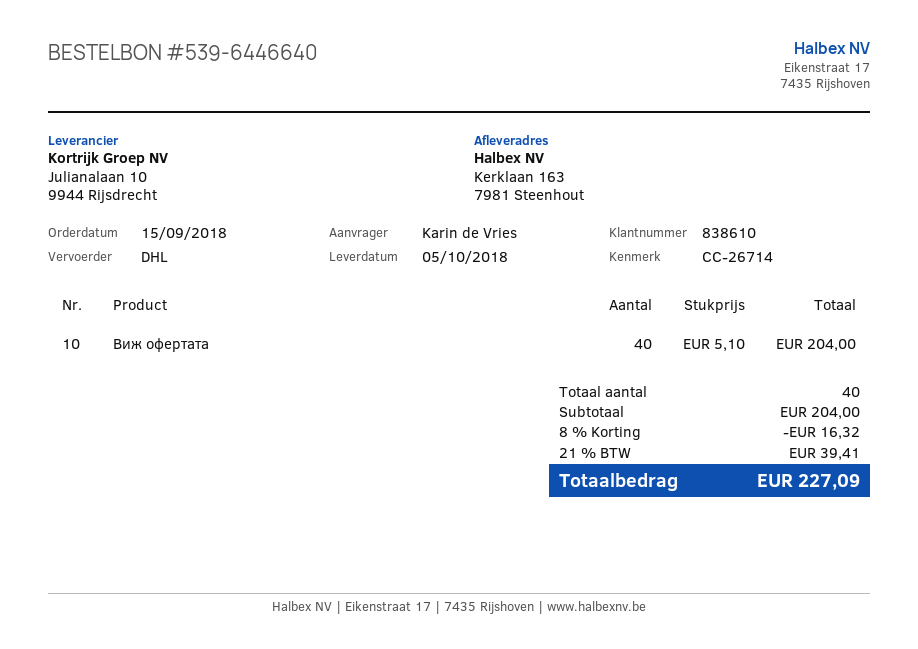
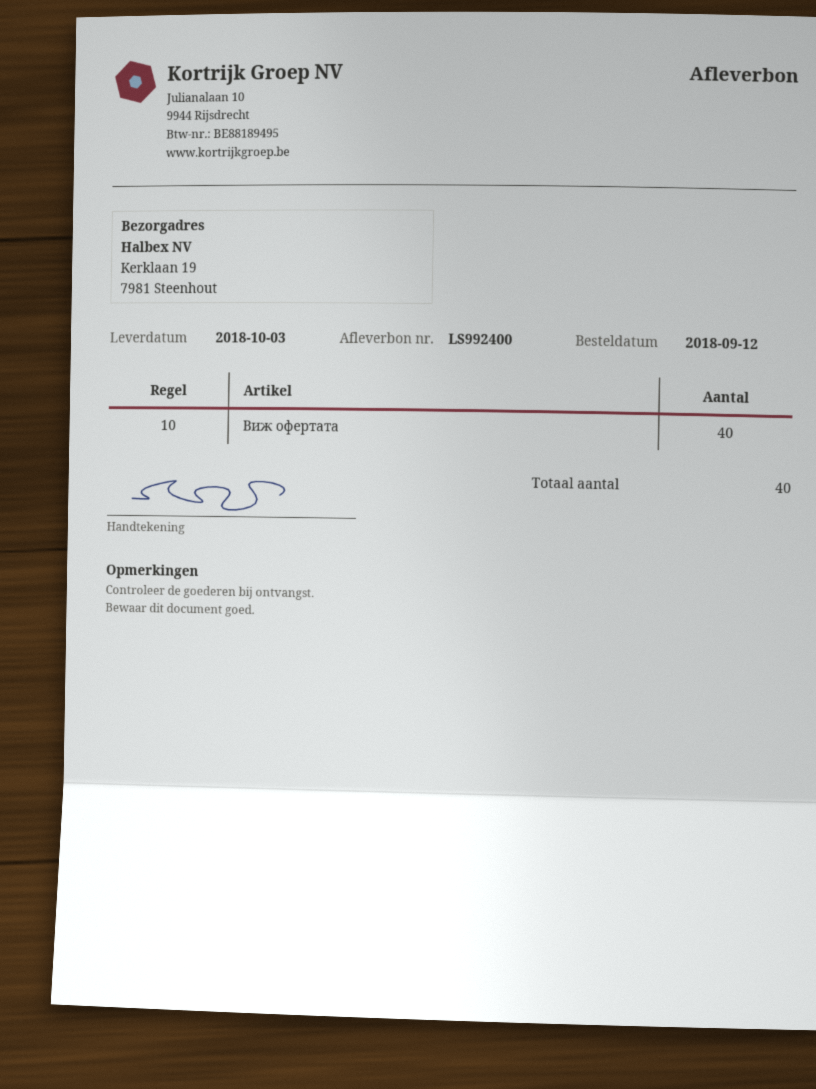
order date: 2018-09-15 -> 2018-09-12
delivery date: 2018-10-05 -> 2018-10-03
ship to: Kerklaan 163, 7981 Steenhout -> Kerklaan 19, 7981 Steenhout

